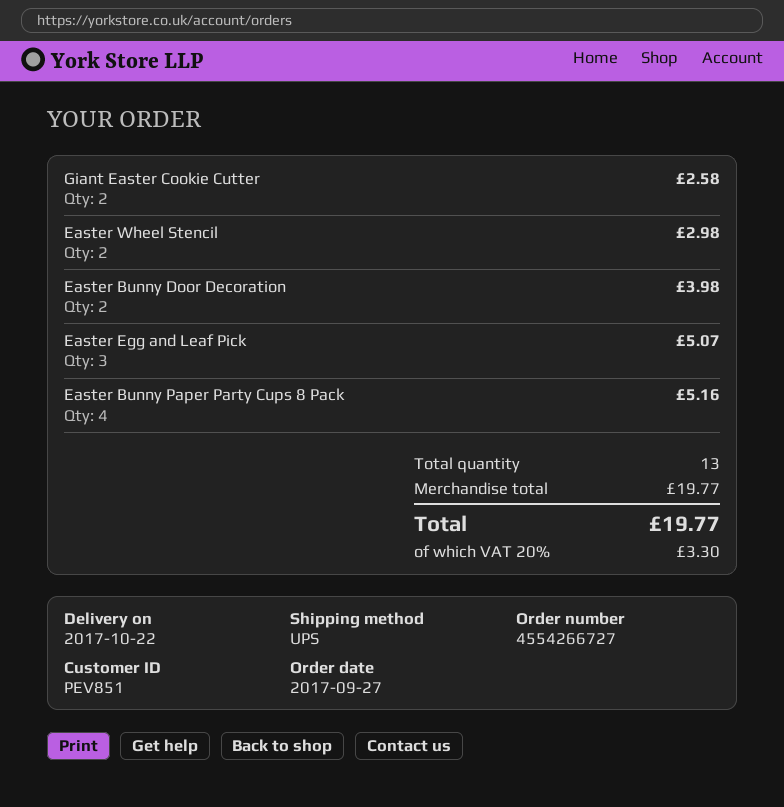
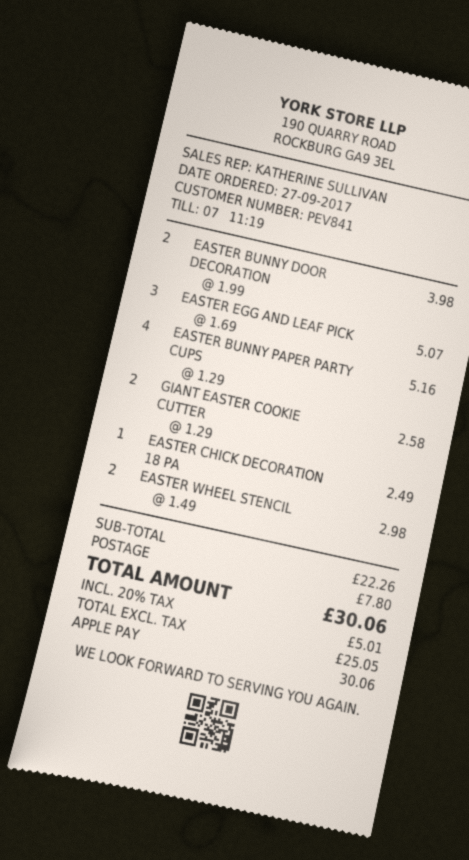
customer number: PEV851 -> PEV841
EASTER CHICK DECORATION 18 PA: none -> 1 for 2.49
subtotal: 19.77 -> 22.26
shipping: none -> 7.80
tax: 20% = 3.30 -> 20% = 5.01
total: 19.77 -> 30.06

